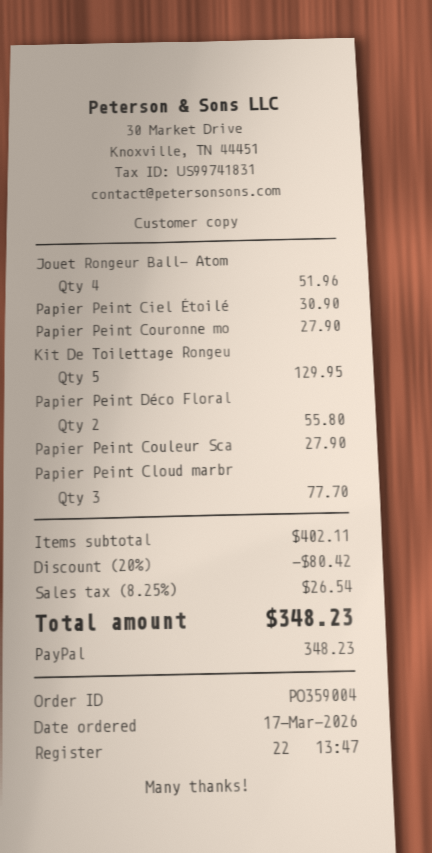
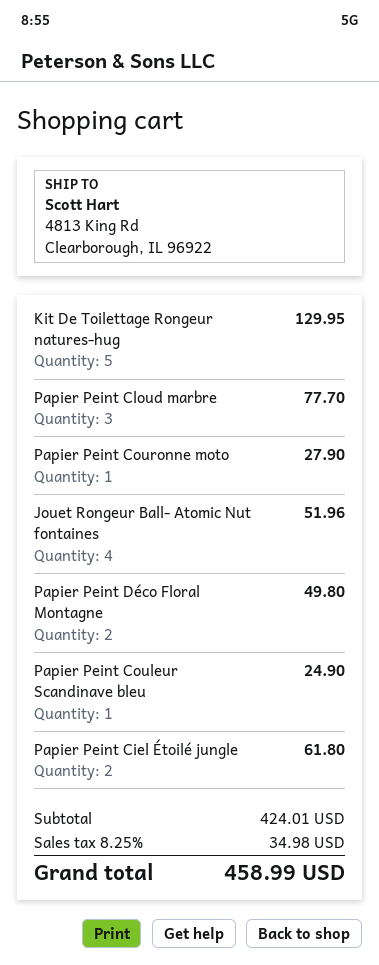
Papier Peint Ciel Étoilé: 1 for 30.90 -> 2 for 61.80
Papier Peint Déco Floral: 2 for 55.80 -> 2 for 49.80
Papier Peint Couleur Sca: 1 for 27.90 -> 1 for 24.90
subtotal: 402.11 -> 424.01
discount: 20% = 80.42 -> none
tax: 8.25% = 26.54 -> 8.25% = 34.98
total: 348.23 -> 458.99

